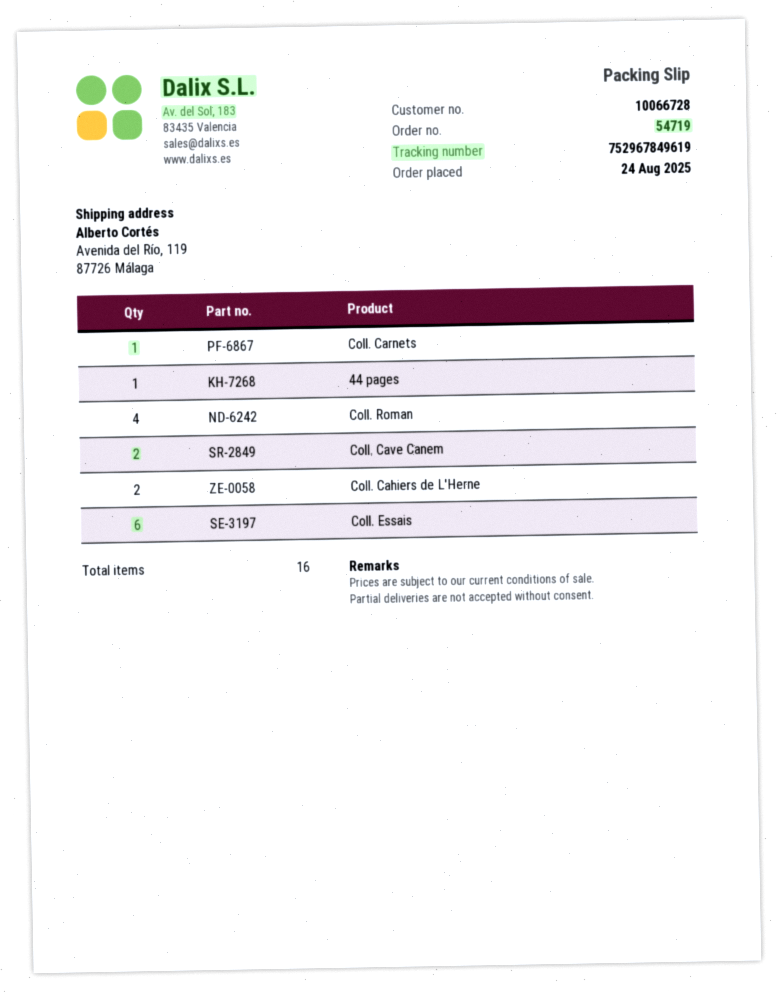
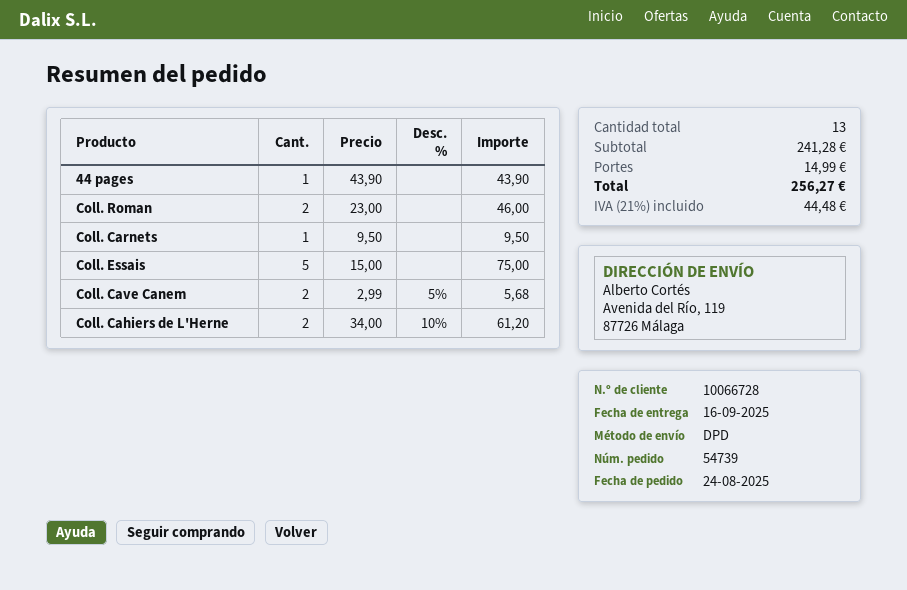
order number: 54719 -> 54739
Coll. Roman: 4 -> 2
Coll. Essais: 6 -> 5
total quantity: 16 -> 13

